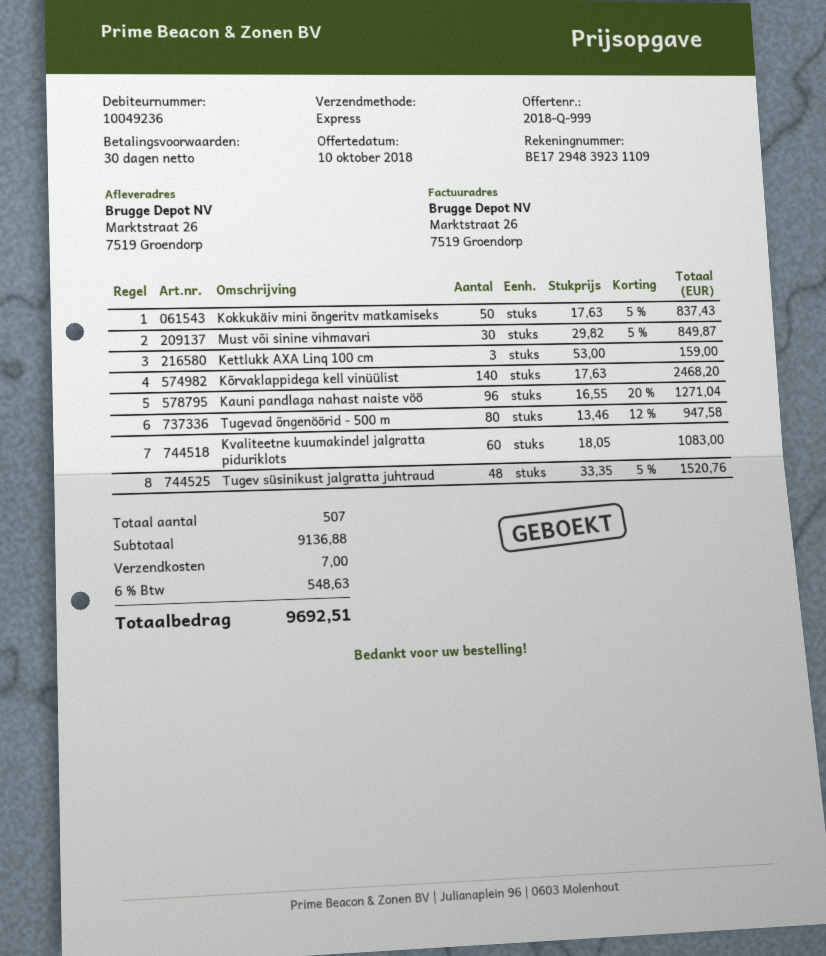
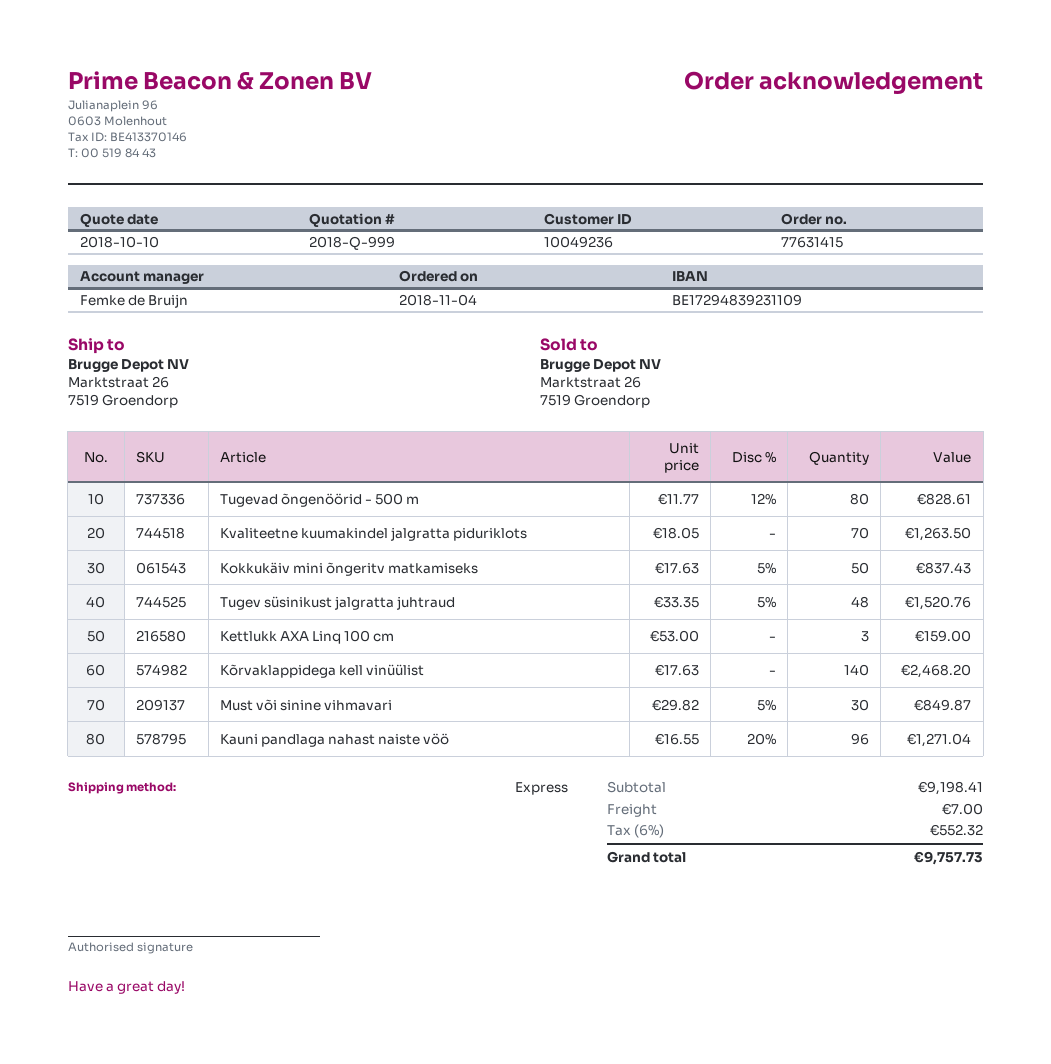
Tugevad õngenöörid - 500 m: 80 x 13.46 - 12% = 947.58 -> 80 x 11.77 - 12% = 828.61
Kvaliteetne kuumakindel jalgratta piduriklots: 60 x 18.05 = 1083.00 -> 70 x 18.05 = 1263.50
subtotal: 9136.88 -> 9198.41
tax: 6% = 548.63 -> 6% = 552.32
total: 9692.51 -> 9757.73

